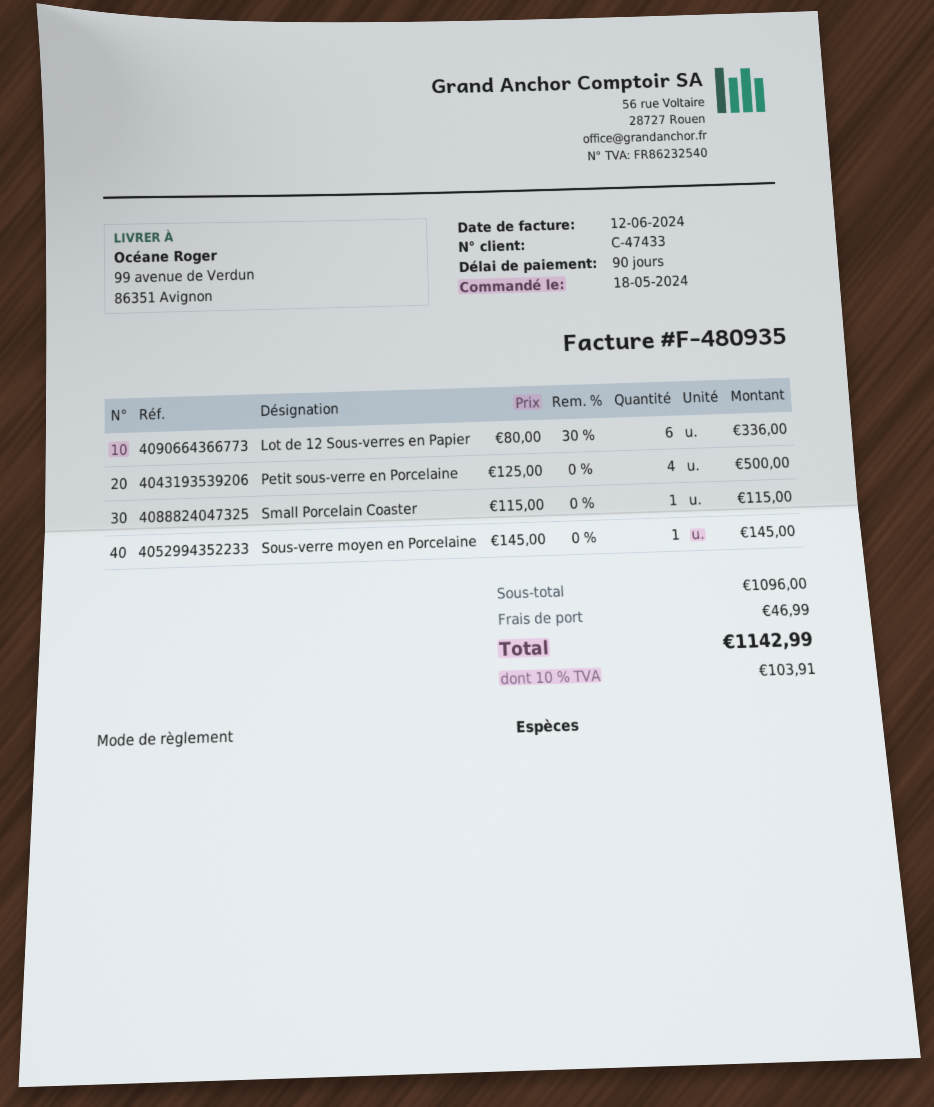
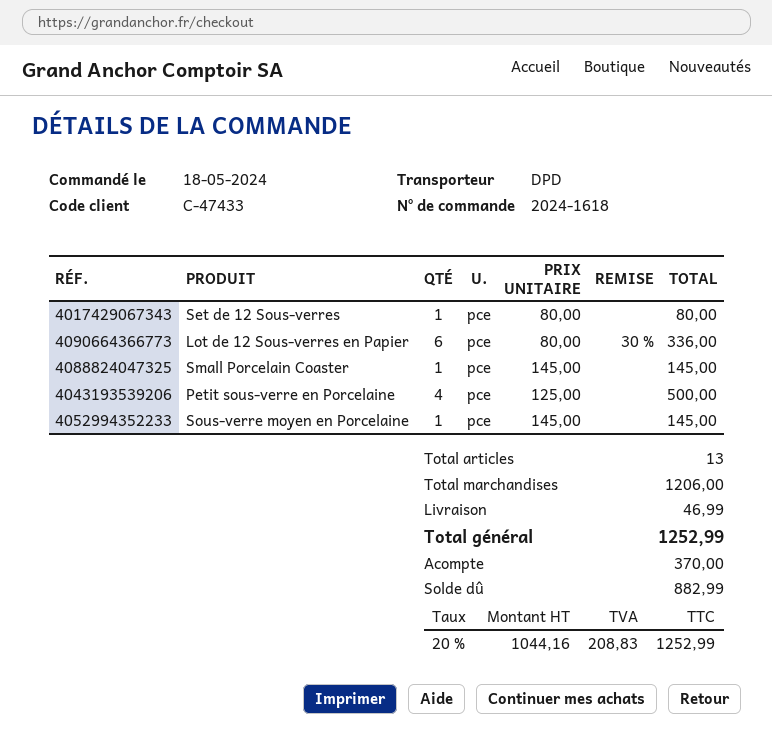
Small Porcelain Coaster: 1 x 115.00 = 115.00 -> 1 x 145.00 = 145.00
Set de 12 Sous-verres: none -> 1 x 80.00 = 80.00
subtotal: 1096.00 -> 1206.00
tax: 10% = 103.91 -> 20% = 208.83
total: 1142.99 -> 1252.99

